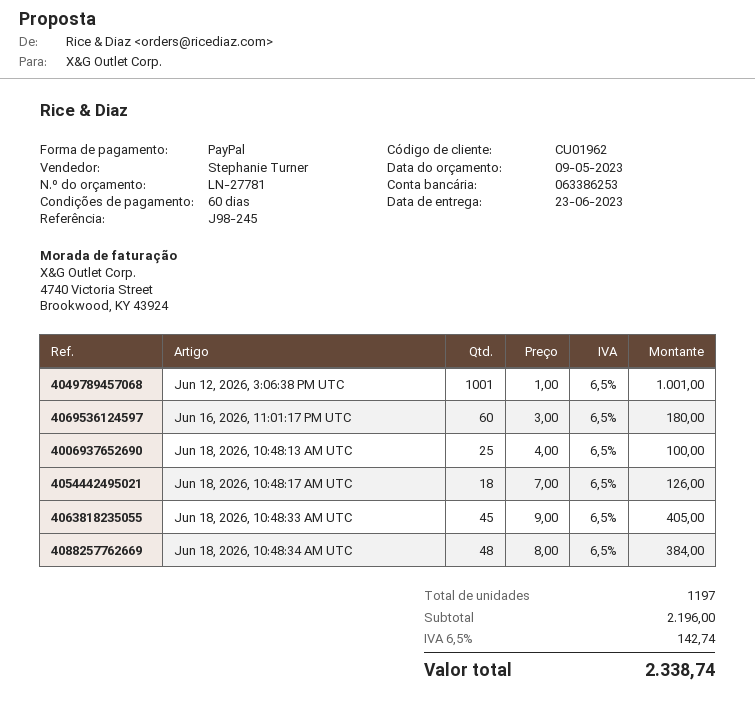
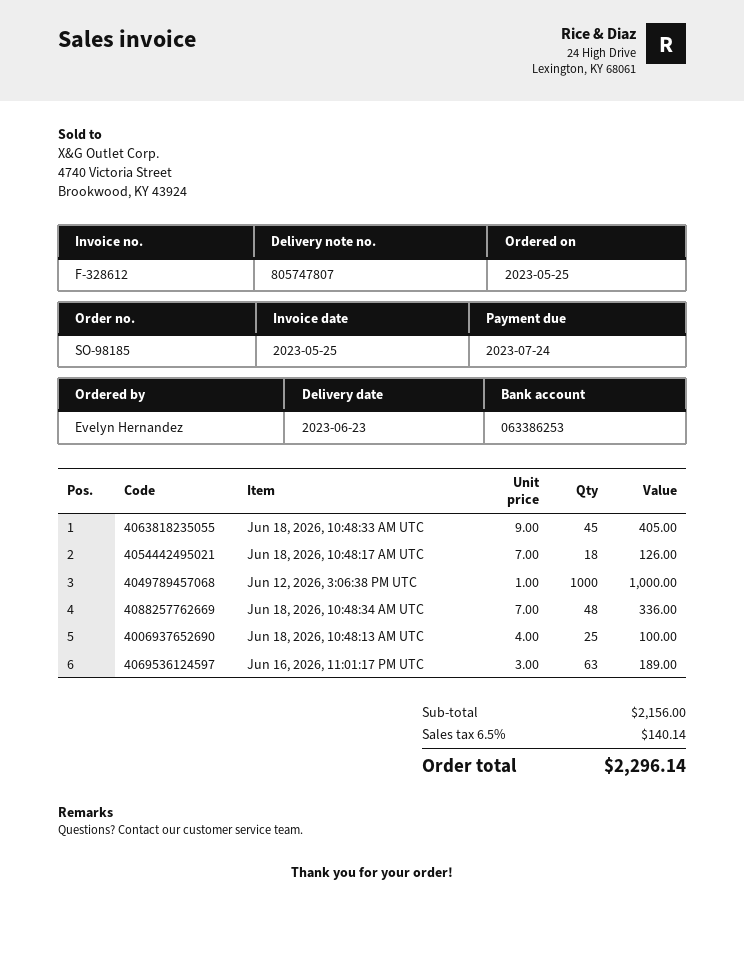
Jun 12, 2026, 3:06:38 PM UTC: 1001 x 1.00 = 1001.00 -> 1000 x 1.00 = 1000.00
Jun 16, 2026, 11:01:17 PM UTC: 60 x 3.00 = 180.00 -> 63 x 3.00 = 189.00
Jun 18, 2026, 10:48:34 AM UTC: 48 x 8.00 = 384.00 -> 48 x 7.00 = 336.00
subtotal: 2196.00 -> 2156.00
tax: 6.5% = 142.74 -> 6.5% = 140.14
total: 2338.74 -> 2296.14

